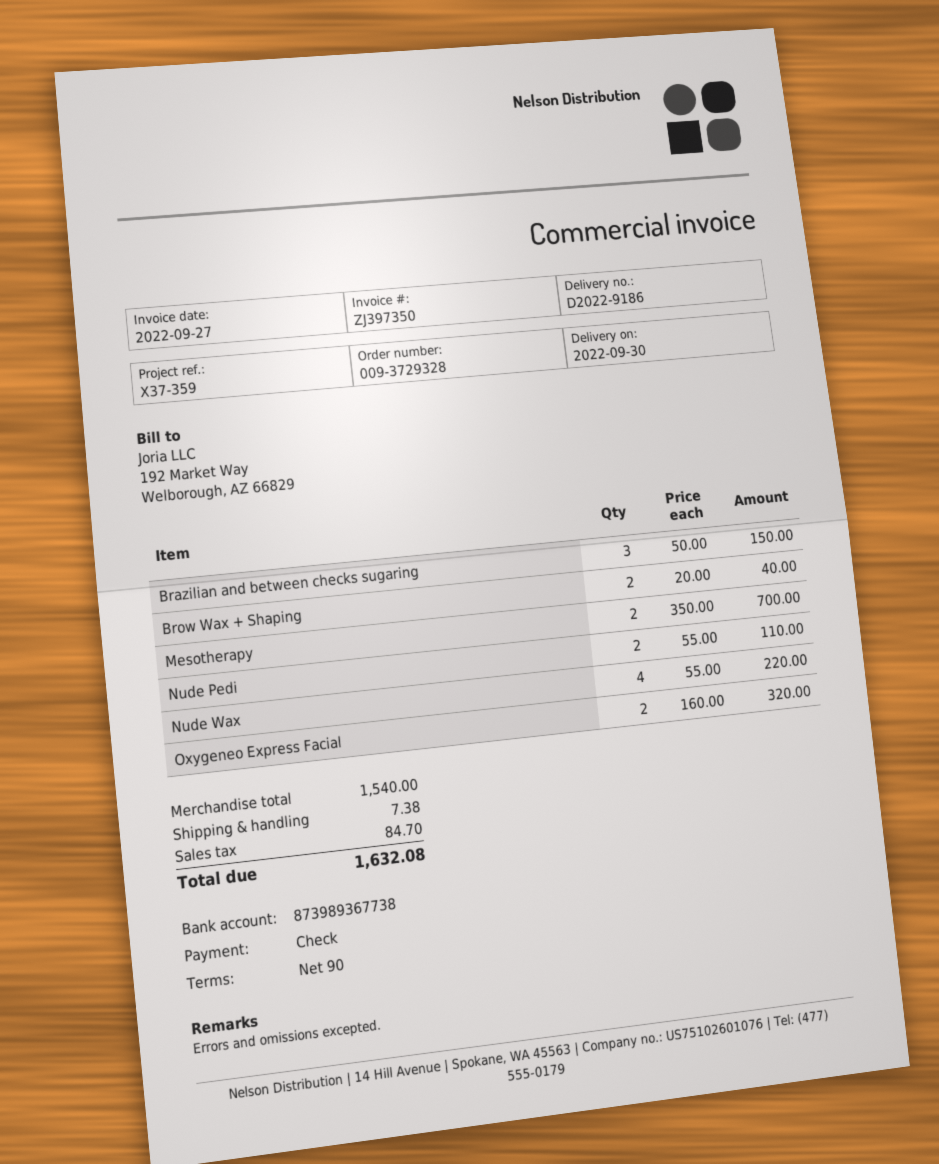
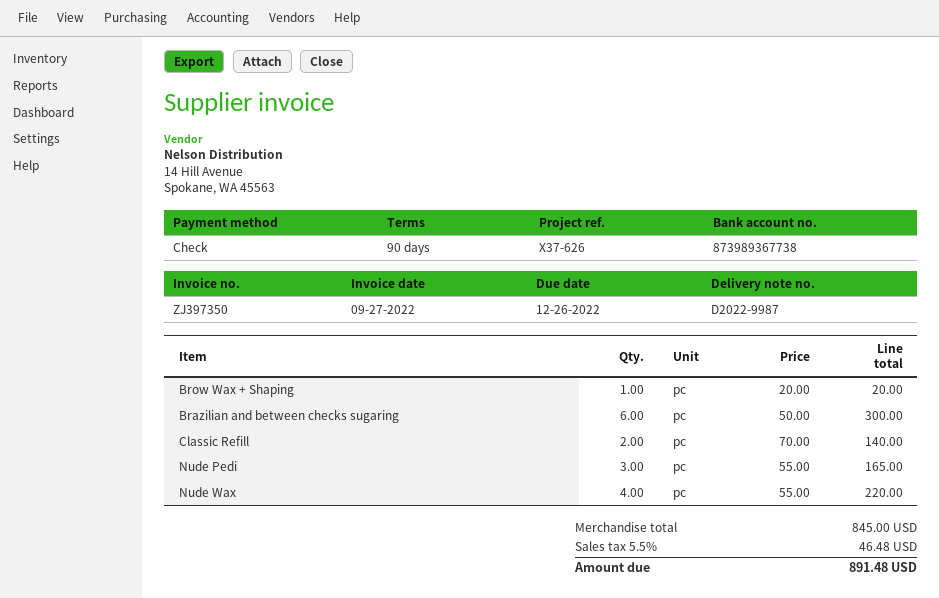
delivery note number: D2022-9186 -> D2022-9987
reference: X37-359 -> X37-626
Brazilian and between checks sugaring: 3 x 50.00 = 150.00 -> 6 x 50.00 = 300.00
Brow Wax + Shaping: 2 x 20.00 = 40.00 -> 1 x 20.00 = 20.00
Mesotherapy: 2 x 350.00 = 700.00 -> none
Nude Pedi: 2 x 55.00 = 110.00 -> 3 x 55.00 = 165.00
Oxygeneo Express Facial: 2 x 160.00 = 320.00 -> none
Classic Refill: none -> 2 x 70.00 = 140.00
subtotal: 1540.00 -> 845.00
shipping: 7.38 -> none
tax: 84.70 -> 46.48
total: 1632.08 -> 891.48

